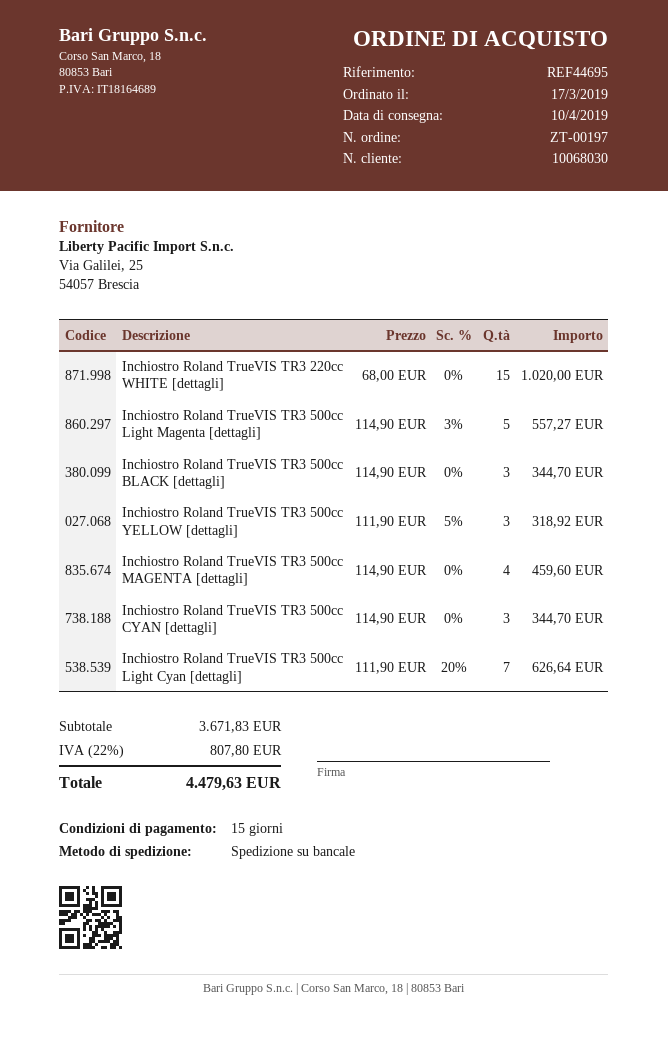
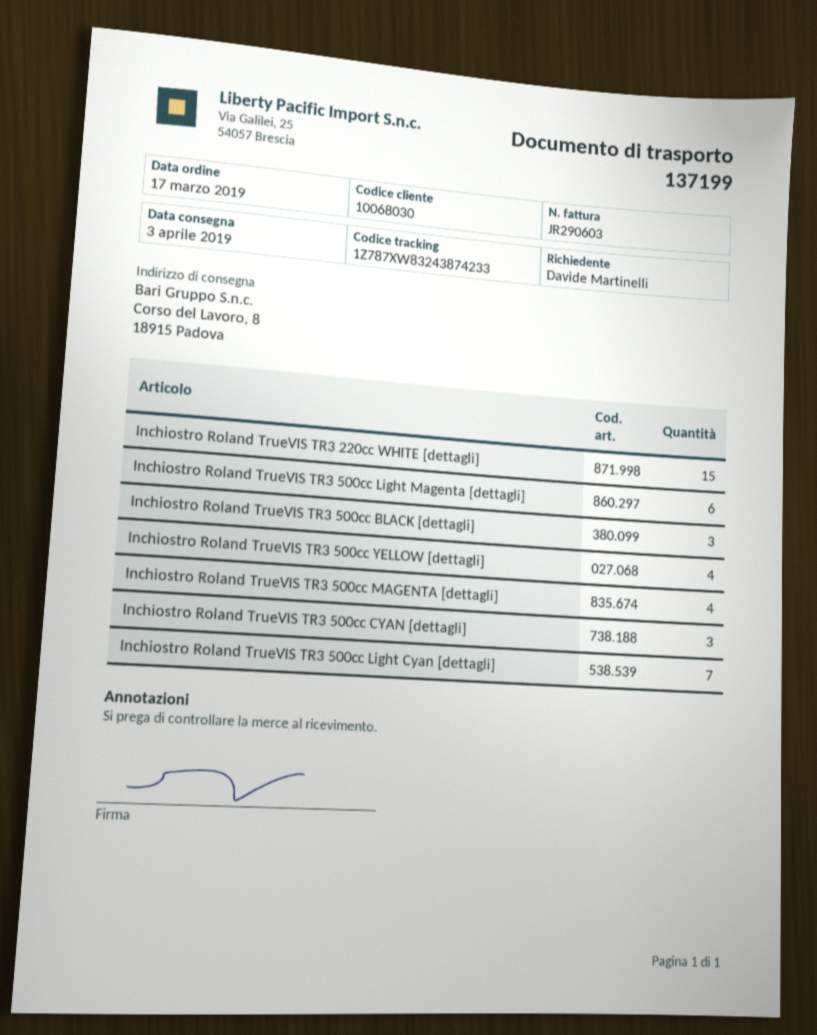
delivery date: 2019-04-10 -> 2019-04-03
Inchiostro Roland TrueVIS TR3 500cc Light Magenta [dettagli]: 5 -> 6
Inchiostro Roland TrueVIS TR3 500cc YELLOW [dettagli]: 3 -> 4

